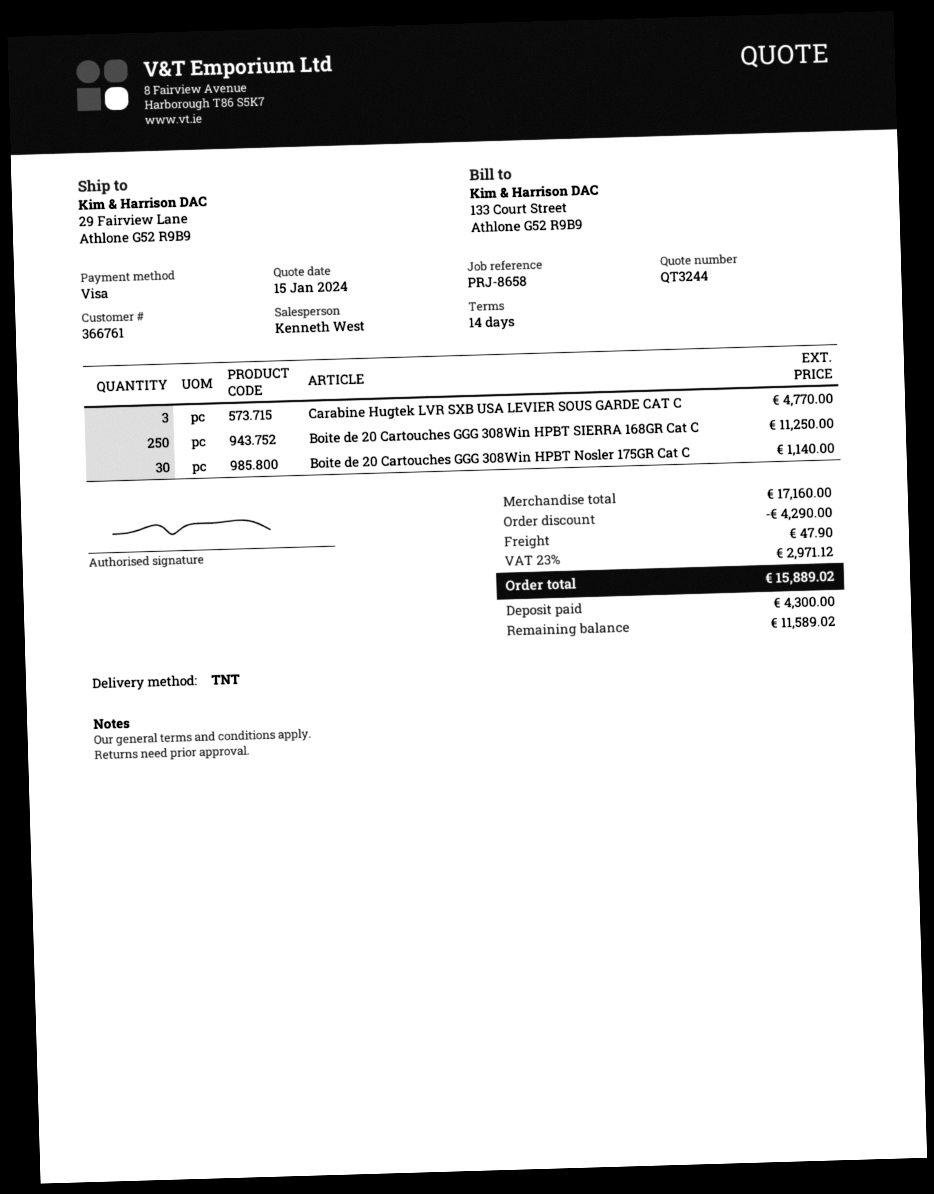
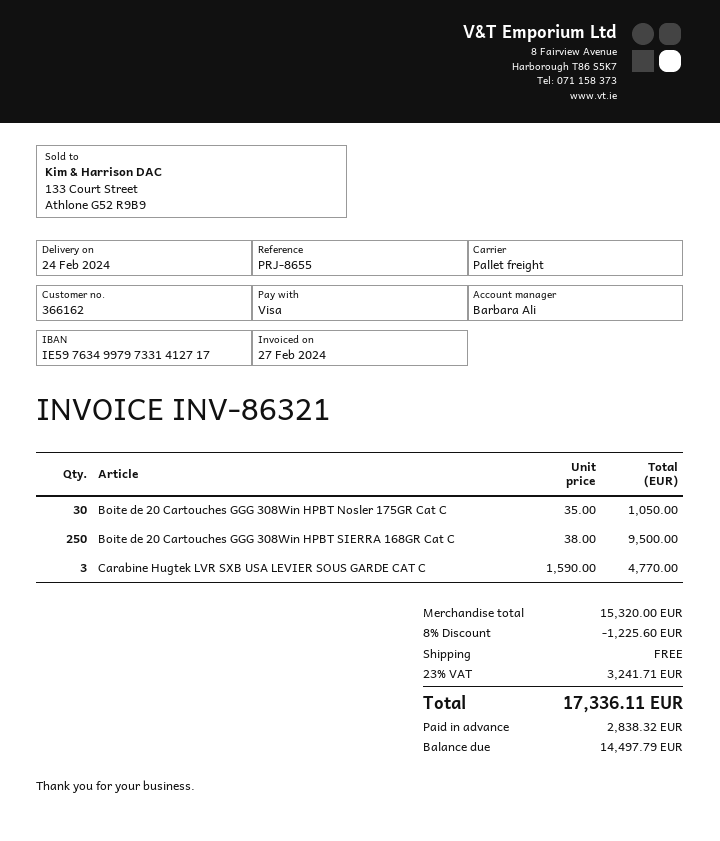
customer number: 366761 -> 366162
reference: PRJ-8658 -> PRJ-8655
sales rep: Kenneth West -> Barbara Ali
shipping method: TNT -> pallet freight
Boite de 20 Cartouches GGG 308Win HPBT SIERRA 168GR Cat C: 250 for 11250.00 -> 250 for 9500.00
Boite de 20 Cartouches GGG 308Win HPBT Nosler 175GR Cat C: 30 for 1140.00 -> 30 for 1050.00
subtotal: 17160.00 -> 15320.00
discount: 4290.00 -> 1225.60
shipping: 47.90 -> 0.00
tax: 23% = 2971.12 -> 23% = 3241.71
total: 15889.02 -> 17336.11
deposit: 4300.00 -> 2838.32
balance: 11589.02 -> 14497.79

